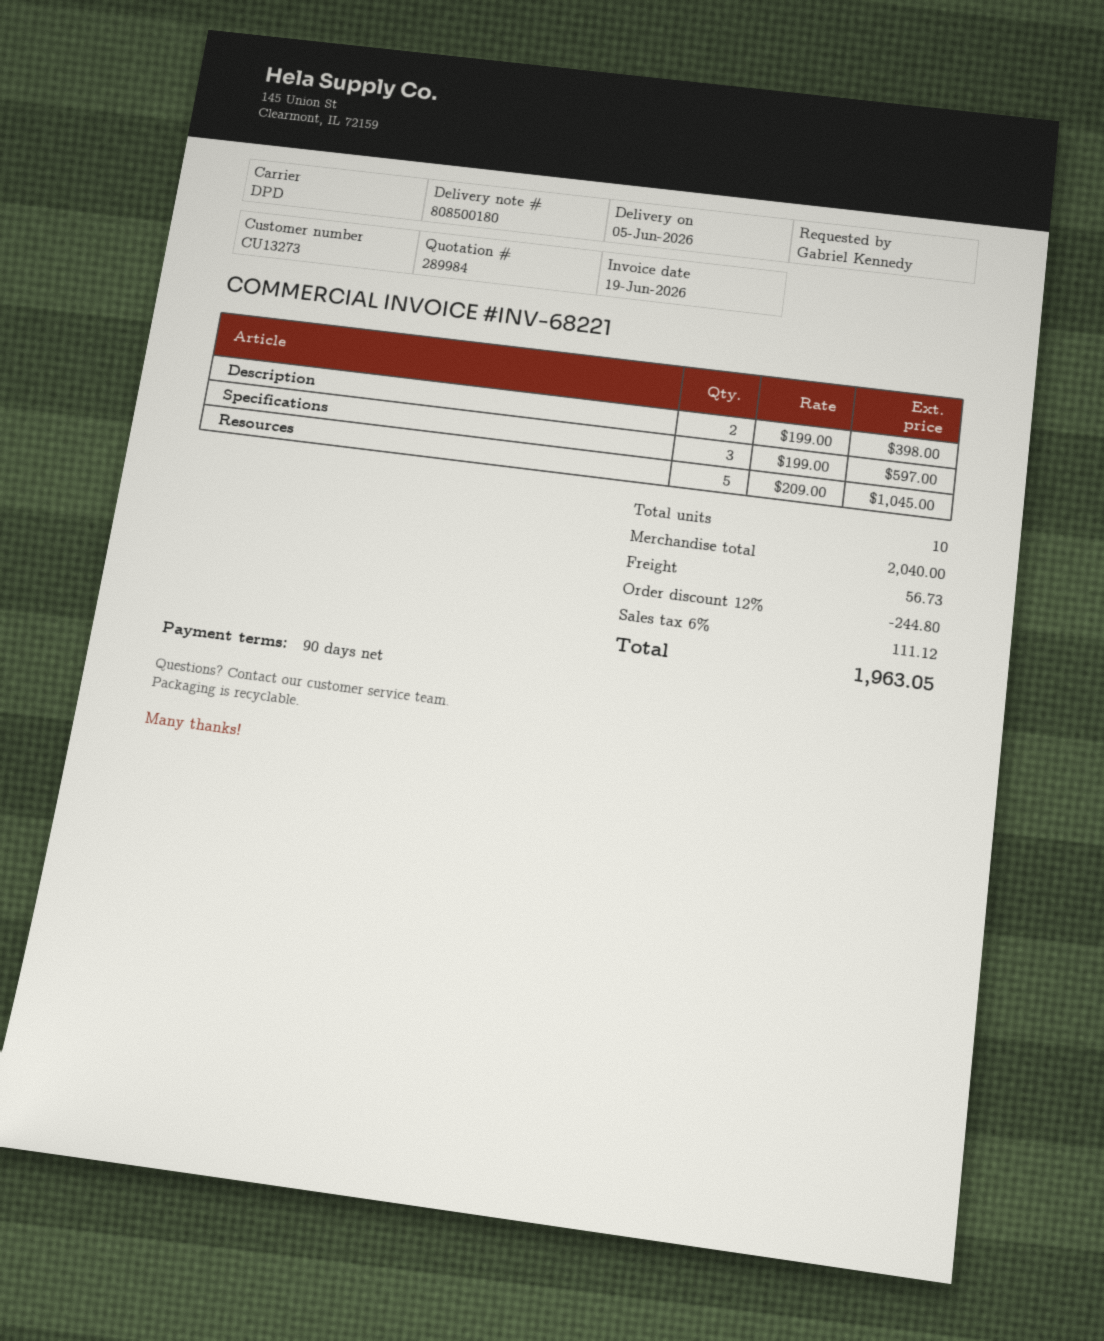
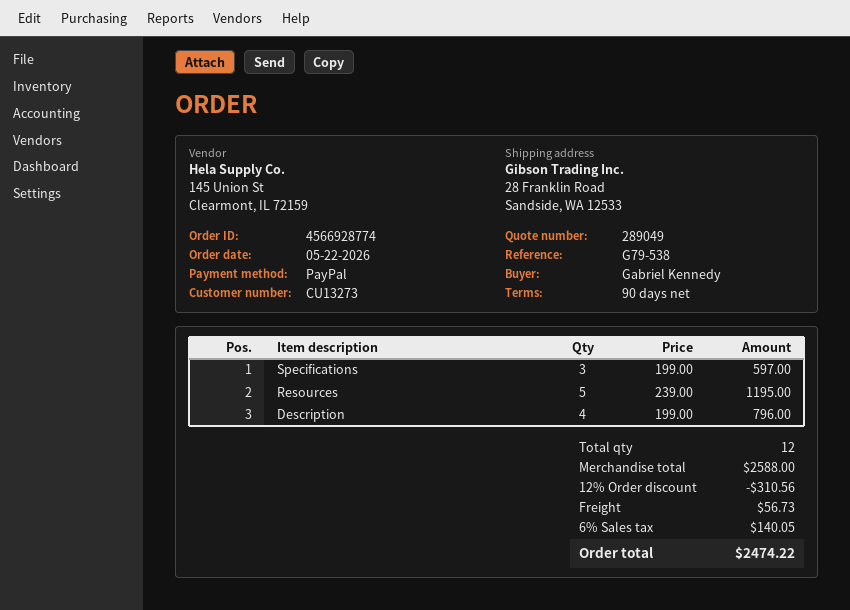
quote number: 289984 -> 289049
Description: 2 x 199.00 = 398.00 -> 4 x 199.00 = 796.00
Resources: 5 x 209.00 = 1045.00 -> 5 x 239.00 = 1195.00
total quantity: 10 -> 12
subtotal: 2040.00 -> 2588.00
discount: 12% = 244.80 -> 12% = 310.56
tax: 6% = 111.12 -> 6% = 140.05
total: 1963.05 -> 2474.22

